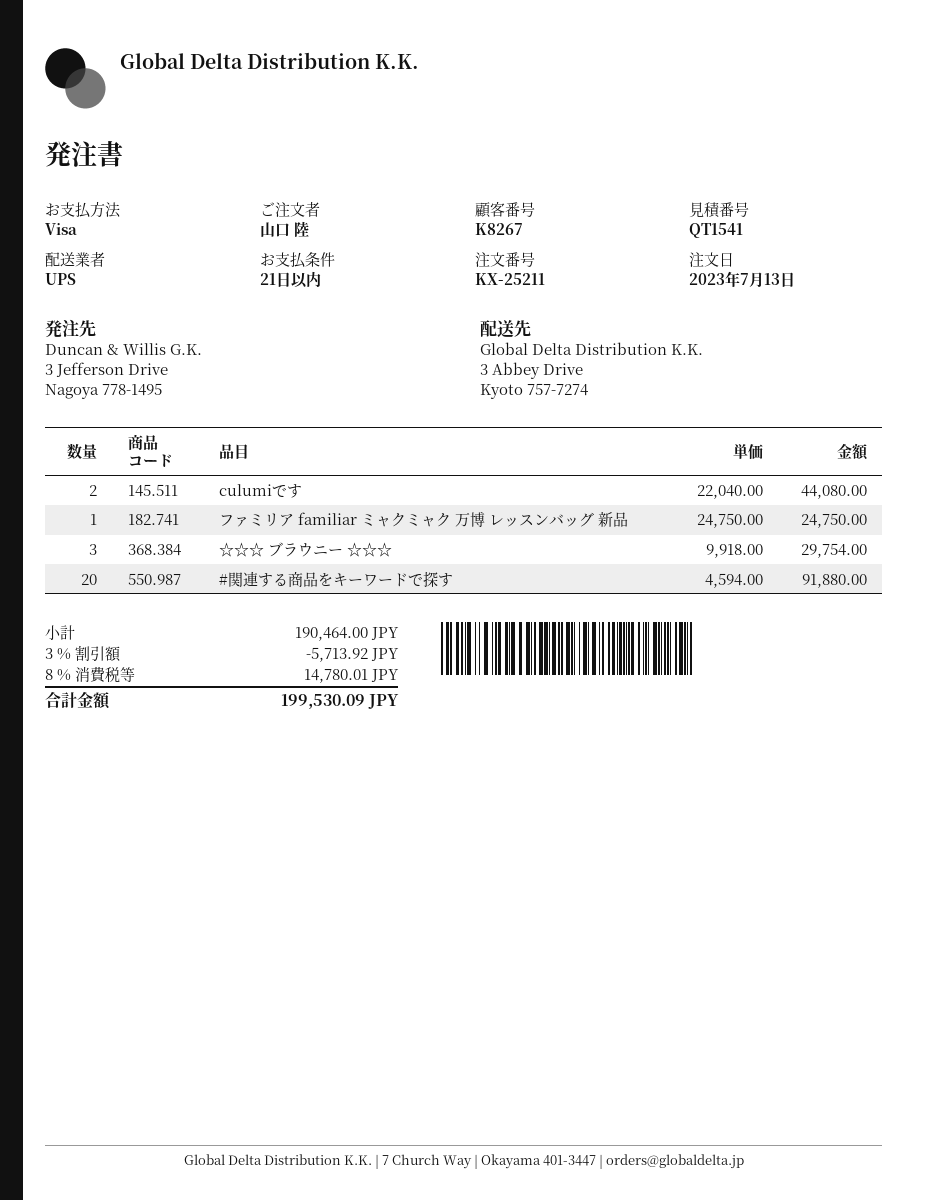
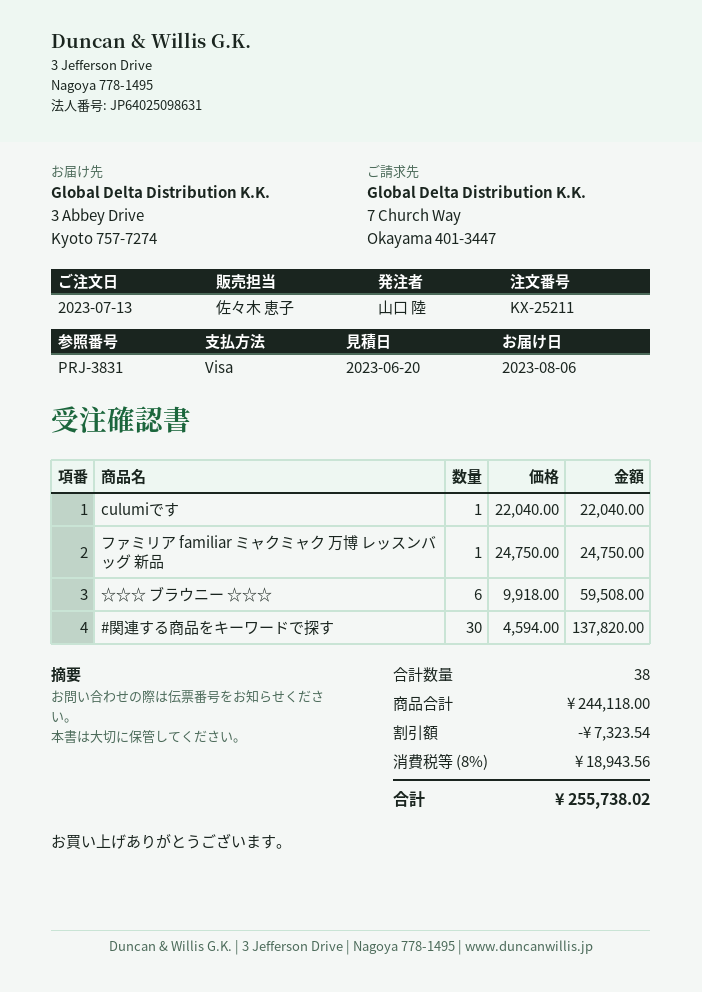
culumiです: 2 x 22040.00 = 44080.00 -> 1 x 22040.00 = 22040.00
☆☆☆ ブラウニー ☆☆☆: 3 x 9918.00 = 29754.00 -> 6 x 9918.00 = 59508.00
#関連する商品をキーワードで探す: 20 x 4594.00 = 91880.00 -> 30 x 4594.00 = 137820.00
subtotal: 190464.00 -> 244118.00
discount: 5713.92 -> 7323.54
tax: 8% = 14780.01 -> 8% = 18943.56
total: 199530.09 -> 255738.02

